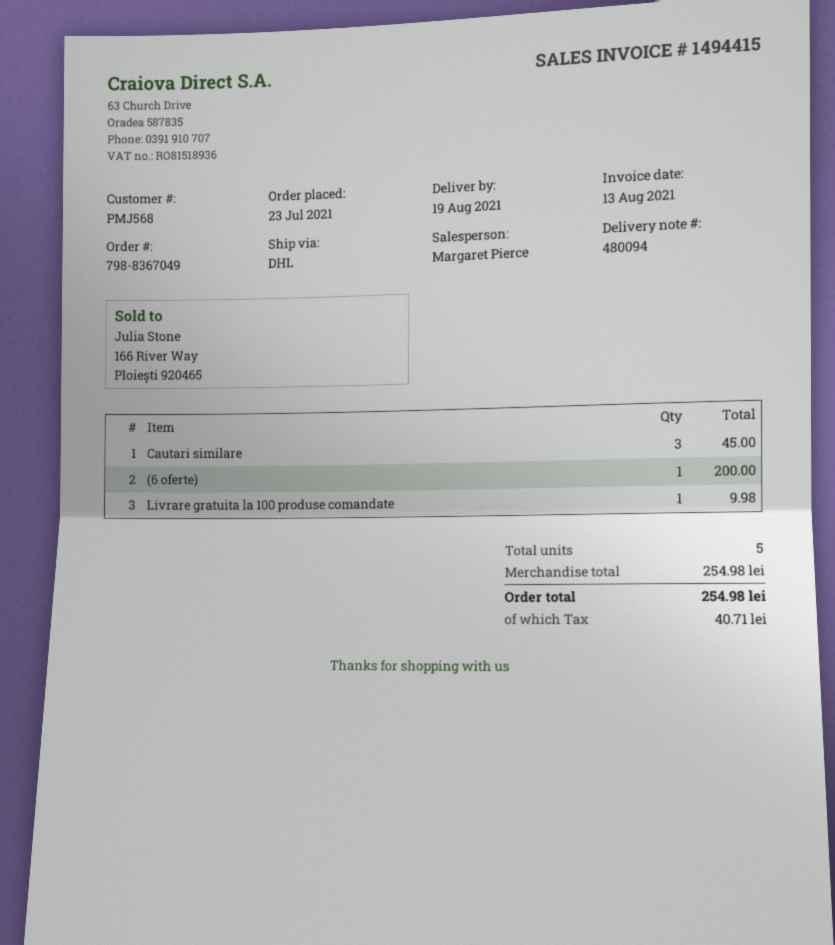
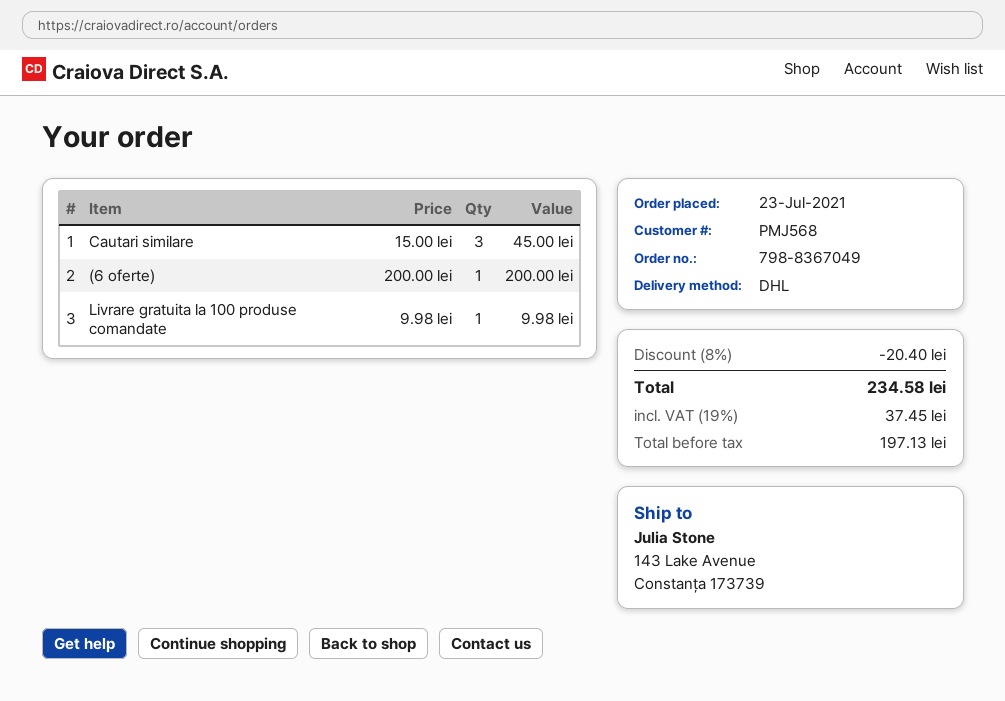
discount: none -> 8% = 20.40
tax: 40.71 -> 37.45
total: 254.98 -> 234.58

